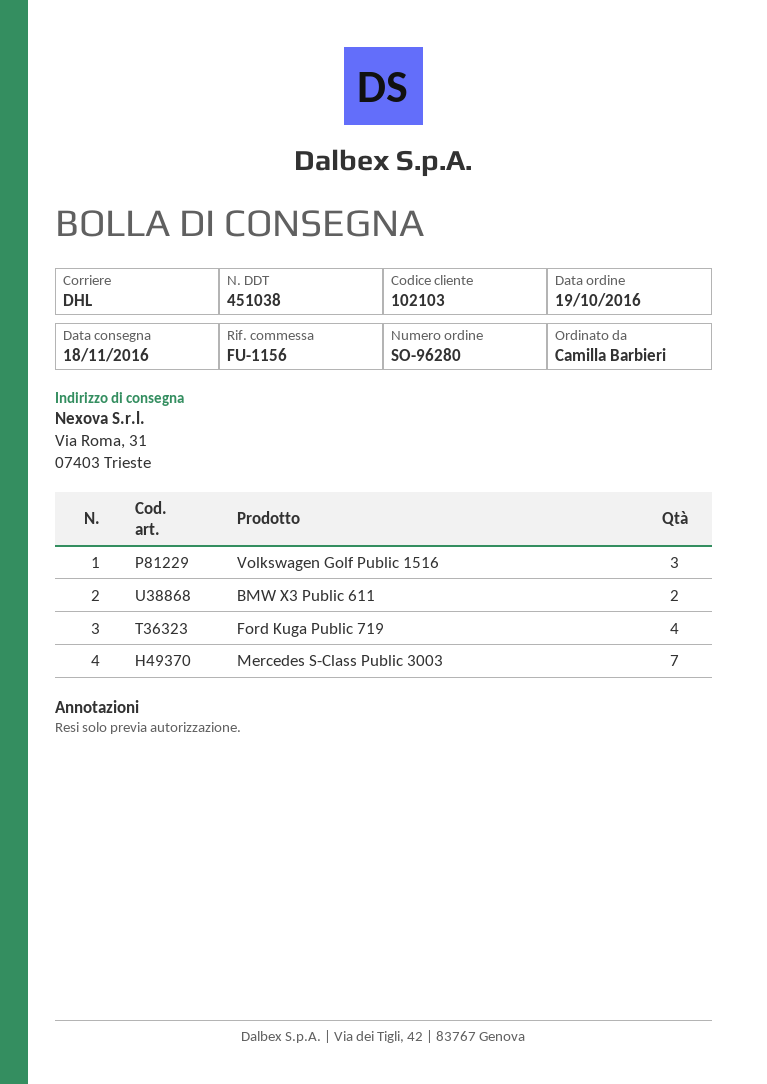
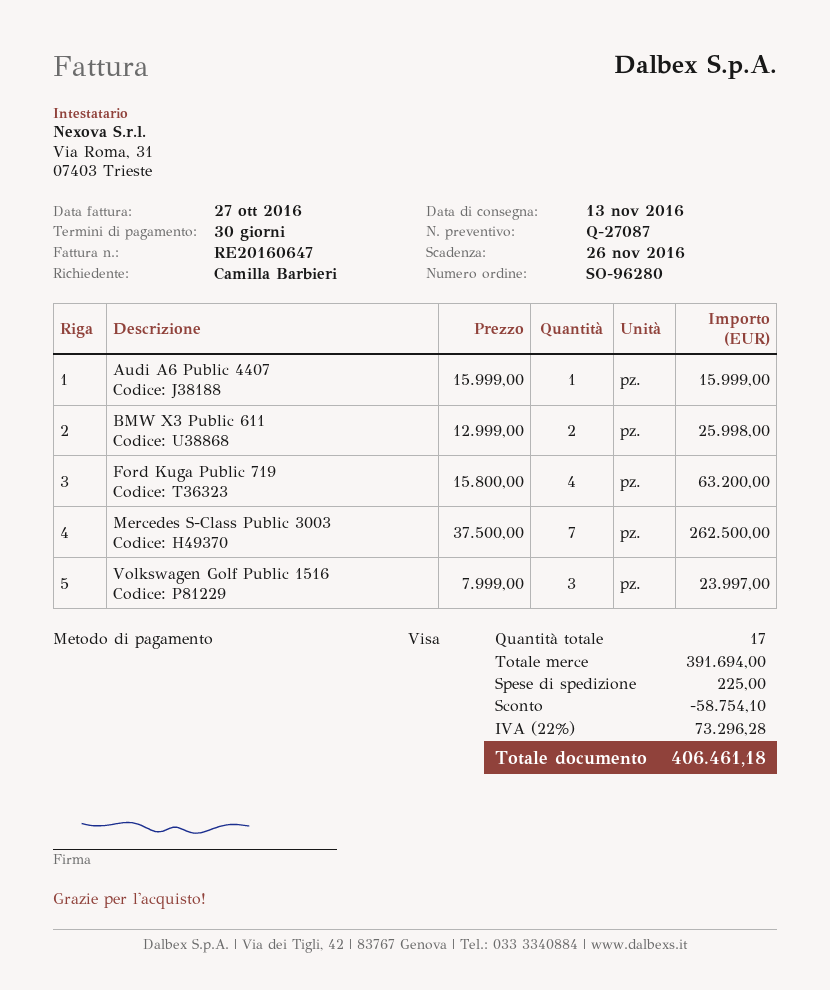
delivery date: 2016-11-18 -> 2016-11-13
Audi A6 Public 4407: none -> 1

